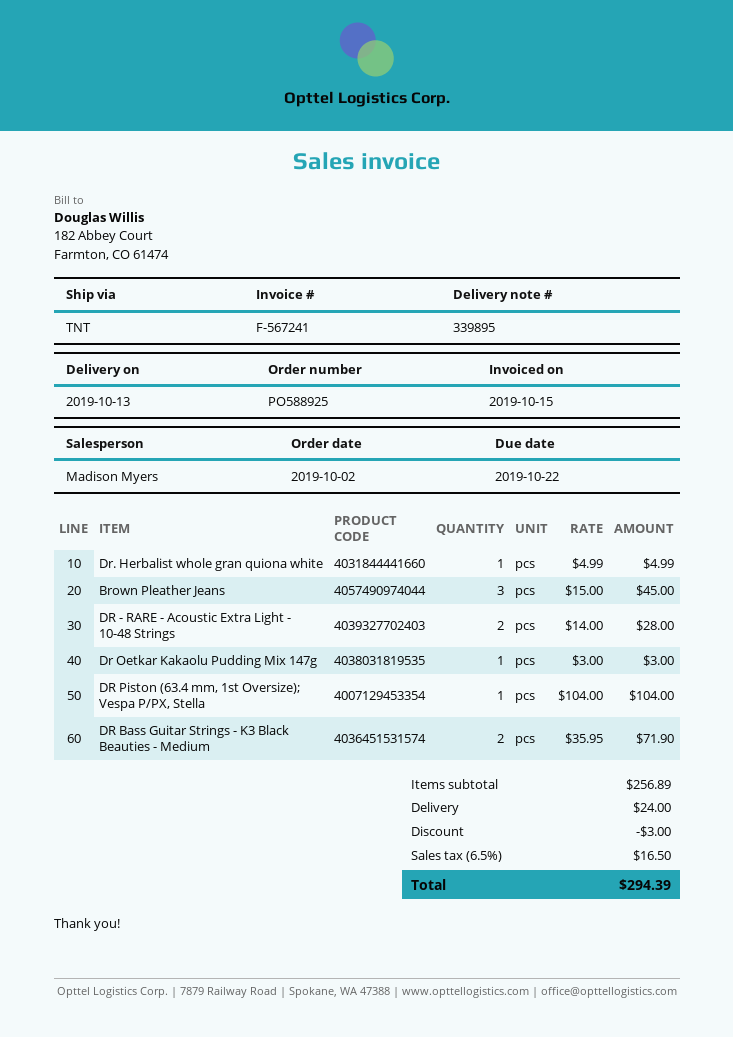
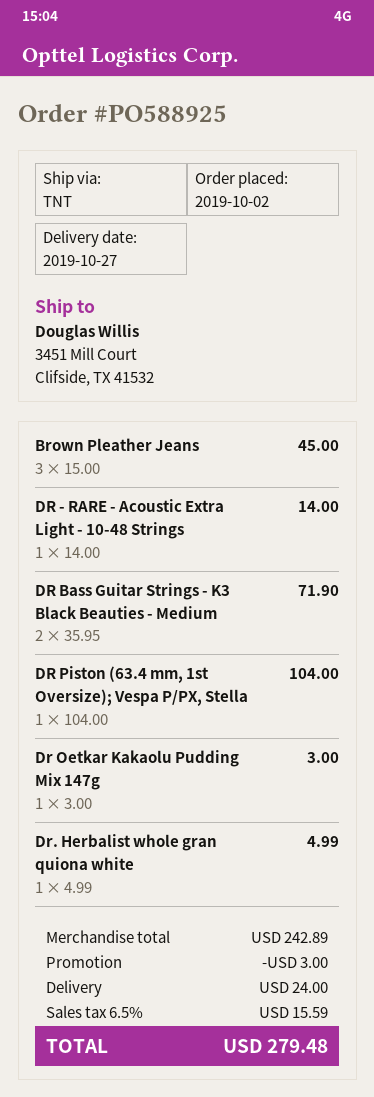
delivery date: 2019-10-13 -> 2019-10-27
DR - RARE - Acoustic Extra Light - 10-48 Strings: 2 x 14.00 = 28.00 -> 1 x 14.00 = 14.00
subtotal: 256.89 -> 242.89
tax: 6.5% = 16.50 -> 6.5% = 15.59
total: 294.39 -> 279.48

